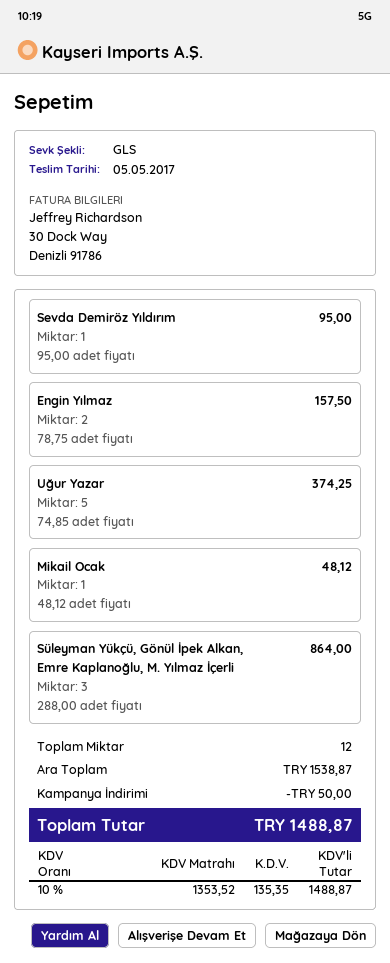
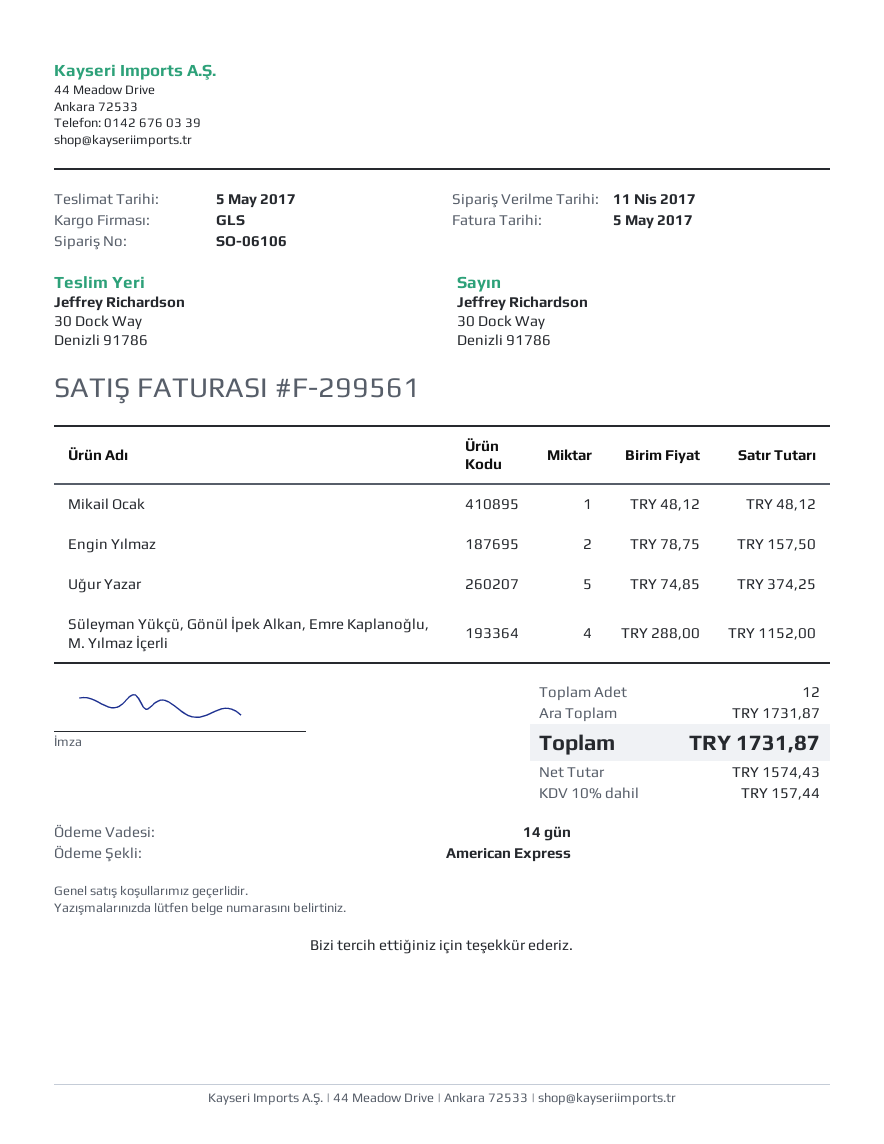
Sevda Demiröz Yıldırım: 1 x 95.00 = 95.00 -> none
Süleyman Yükçü, Gönül İpek Alkan, Emre Kaplanoğlu, M. Yılmaz İçerli: 3 x 288.00 = 864.00 -> 4 x 288.00 = 1152.00
subtotal: 1538.87 -> 1731.87
discount: 50.00 -> none
net: 1353.52 -> 1574.43
tax: 10% = 135.35 -> 10% = 157.44
total: 1488.87 -> 1731.87

